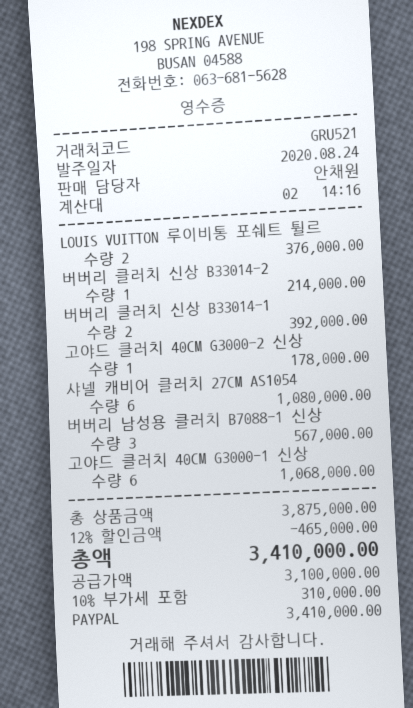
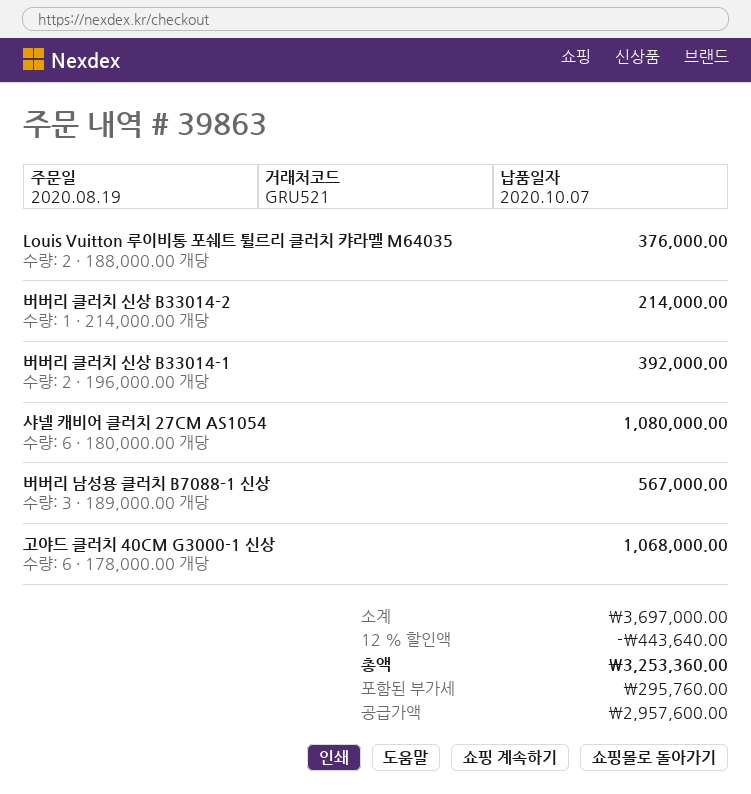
order date: 2020-08-24 -> 2020-08-19
고야드 클러치 40CM G3000-2 신상: 1 for 178000.00 -> none
subtotal: 3875000.00 -> 3697000.00
discount: 12% = 465000.00 -> 12% = 443640.00
net: 3100000.00 -> 2957600.00
tax: 310000.00 -> 295760.00
total: 3410000.00 -> 3253360.00

